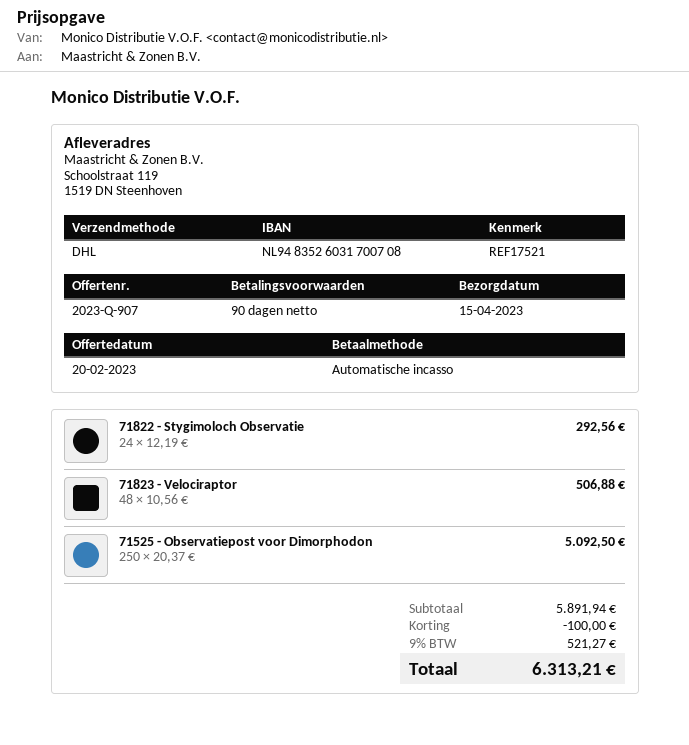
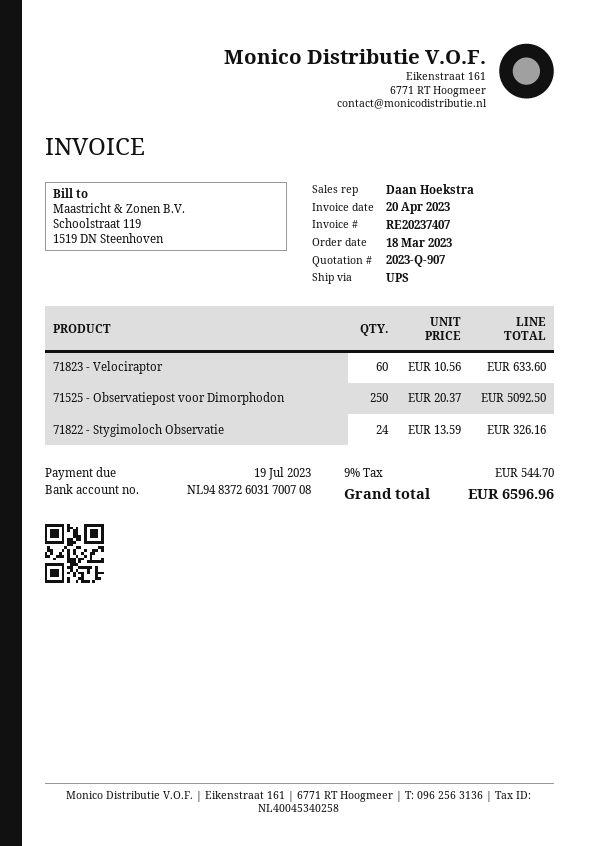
bank account: NL9483526031700708 -> NL9483726031700708
shipping method: DHL -> UPS
71822 - Stygimoloch Observatie: 24 x 12.19 = 292.56 -> 24 x 13.59 = 326.16
71823 - Velociraptor: 48 x 10.56 = 506.88 -> 60 x 10.56 = 633.60
discount: 100.00 -> none
tax: 9% = 521.27 -> 9% = 544.70
total: 6313.21 -> 6596.96

